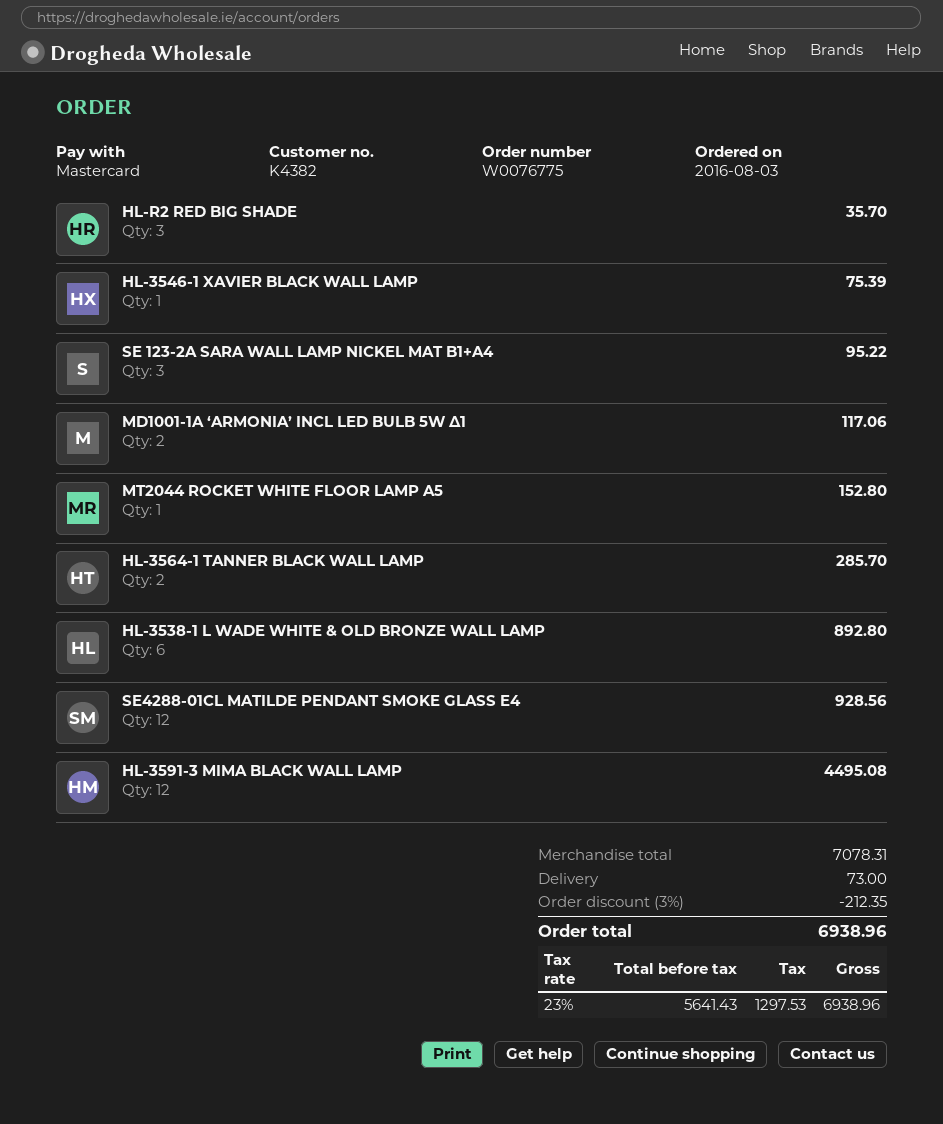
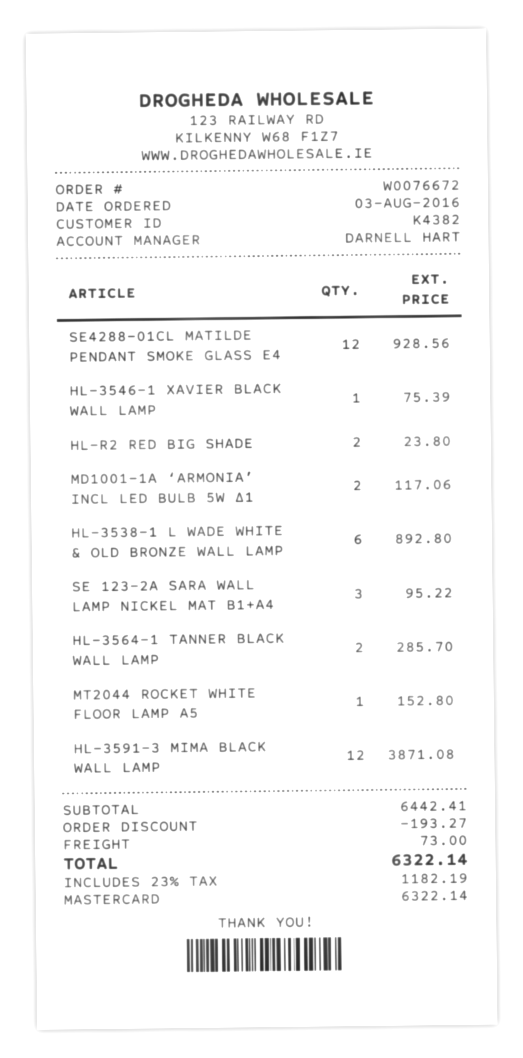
order number: W0076775 -> W0076672
HL-R2 RED BIG SHADE: 3 for 35.70 -> 2 for 23.80
HL-3591-3 MIMA BLACK WALL LAMP: 12 for 4495.08 -> 12 for 3871.08
subtotal: 7078.31 -> 6442.41
discount: 212.35 -> 193.27
tax: 23% = 1297.53 -> 23% = 1182.19
total: 6938.96 -> 6322.14

